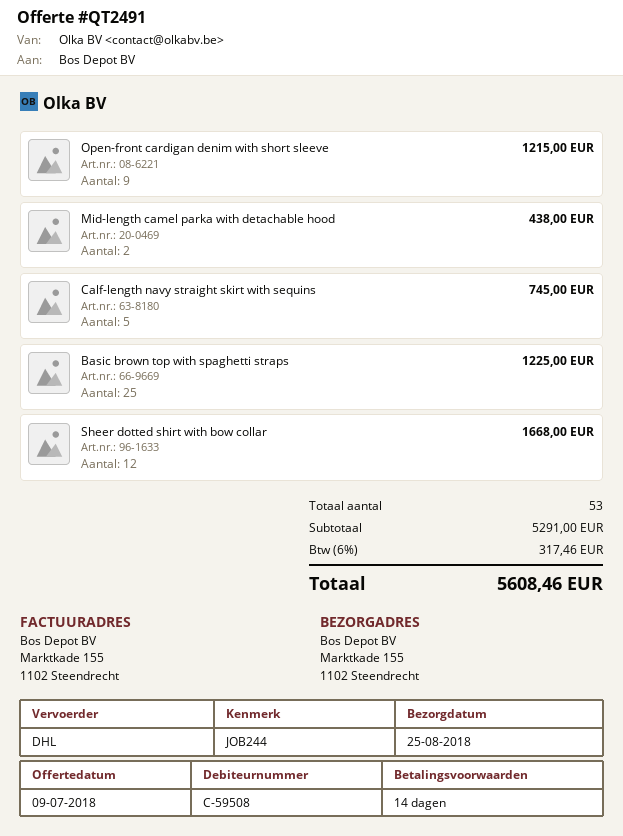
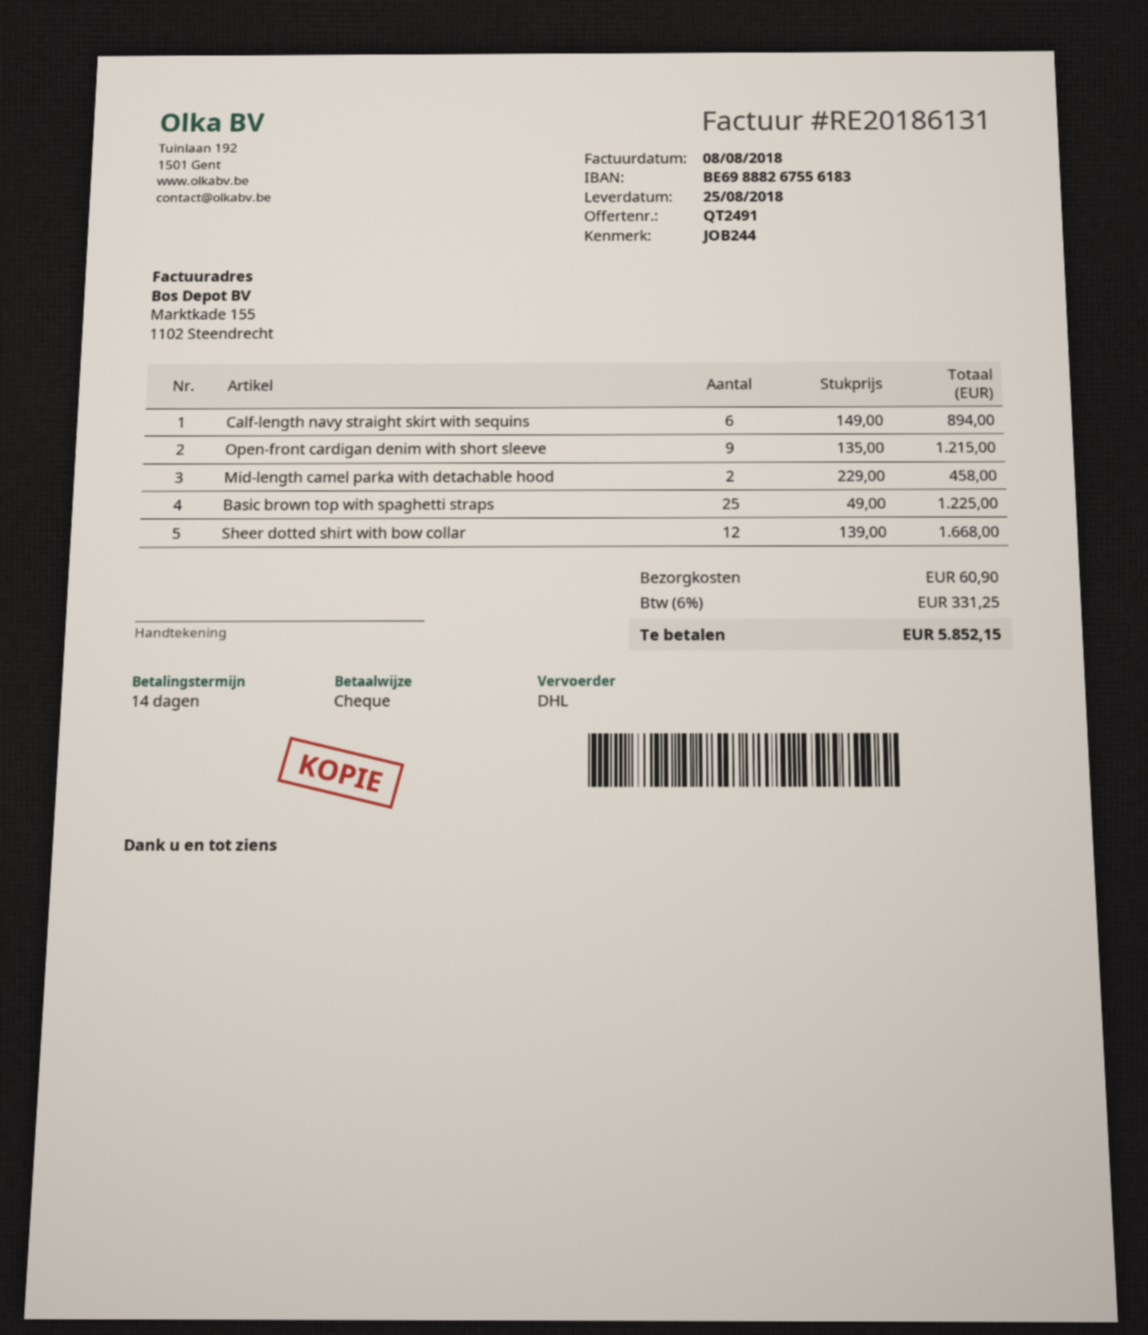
Mid-length camel parka with detachable hood: 2 for 438.00 -> 2 for 458.00
Calf-length navy straight skirt with sequins: 5 for 745.00 -> 6 for 894.00
shipping: none -> 60.90
tax: 6% = 317.46 -> 6% = 331.25
total: 5608.46 -> 5852.15

